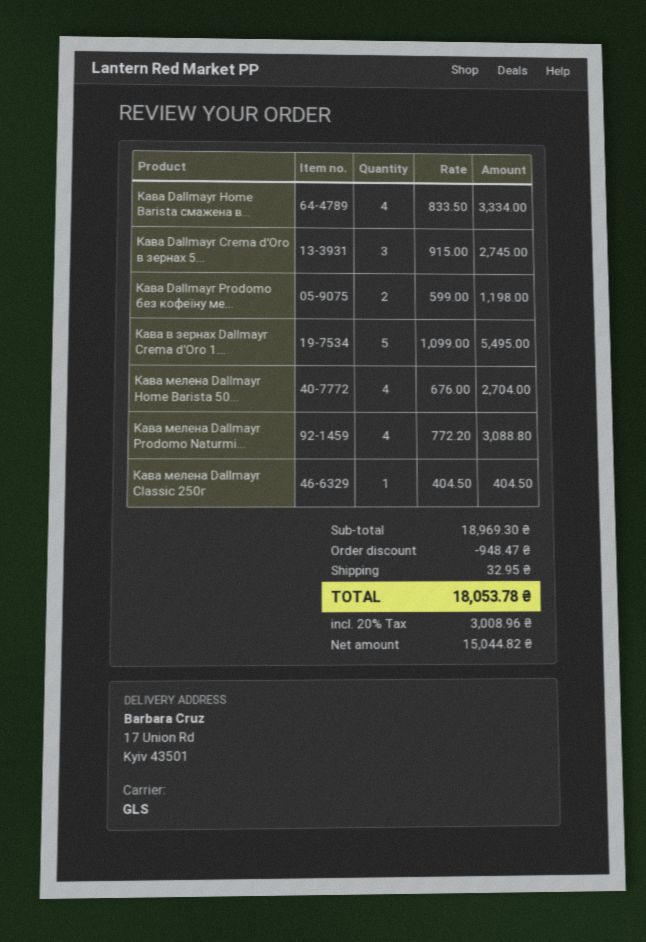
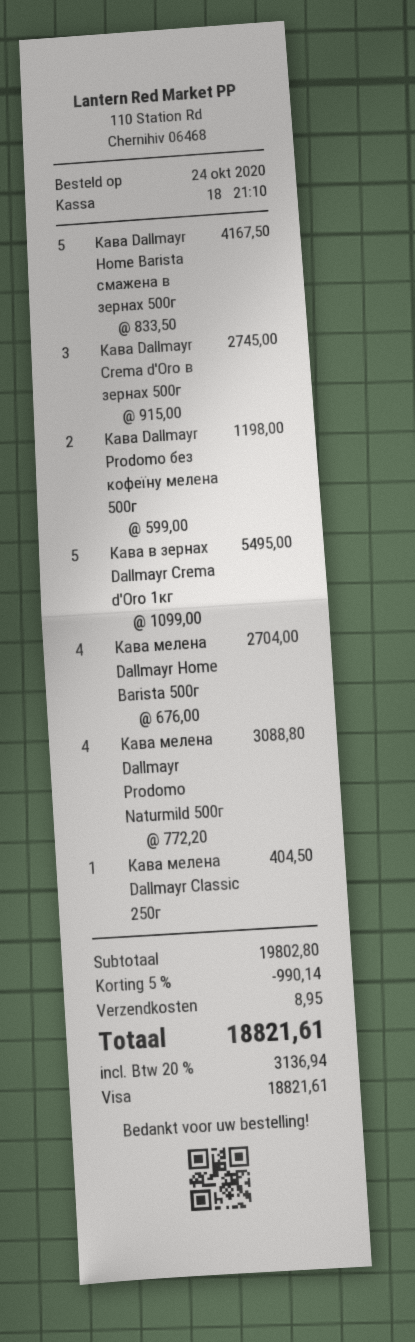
Кава Dallmayr Home Barista смажена в...: 4 x 833.50 = 3334.00 -> 5 x 833.50 = 4167.50
subtotal: 18969.30 -> 19802.80
discount: 948.47 -> 990.14
shipping: 32.95 -> 8.95
tax: 20% = 3008.96 -> 20% = 3136.94
total: 18053.78 -> 18821.61

